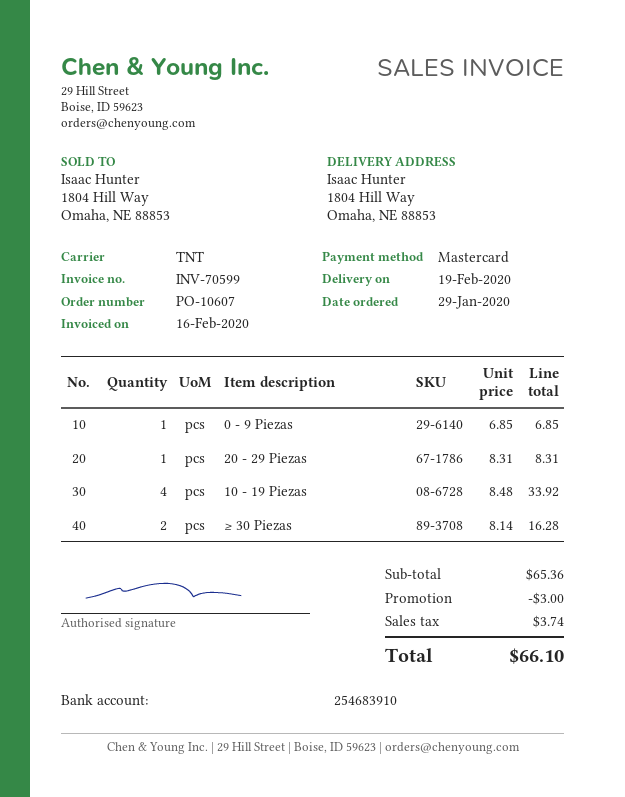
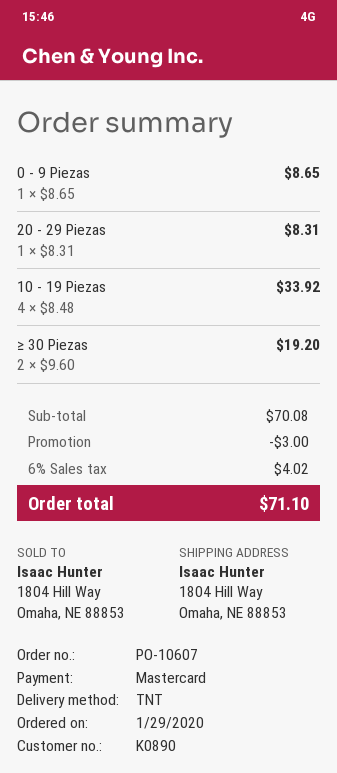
0 - 9 Piezas: 1 x 6.85 = 6.85 -> 1 x 8.65 = 8.65
≥ 30 Piezas: 2 x 8.14 = 16.28 -> 2 x 9.60 = 19.20
subtotal: 65.36 -> 70.08
tax: 3.74 -> 4.02
total: 66.10 -> 71.10

